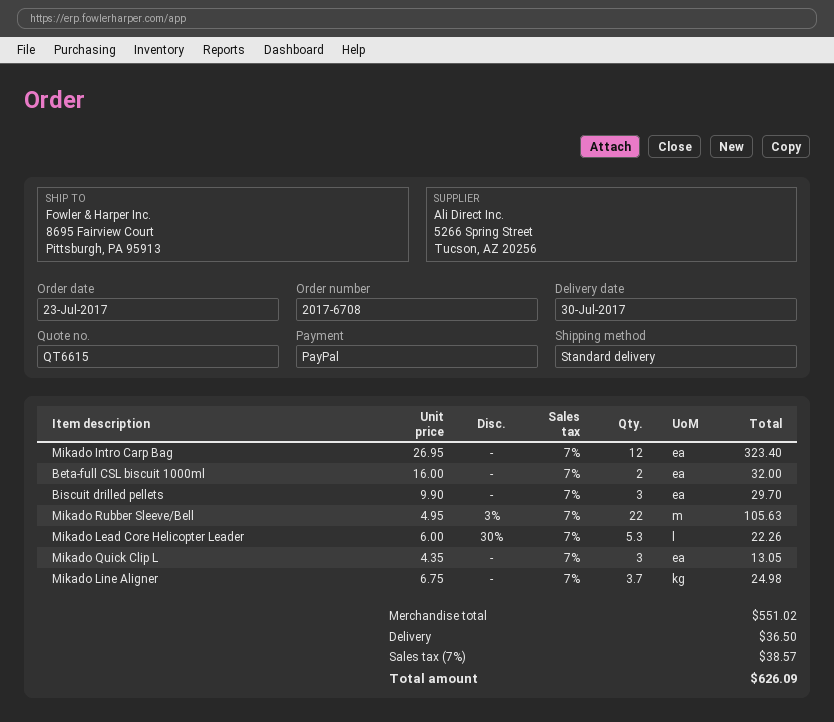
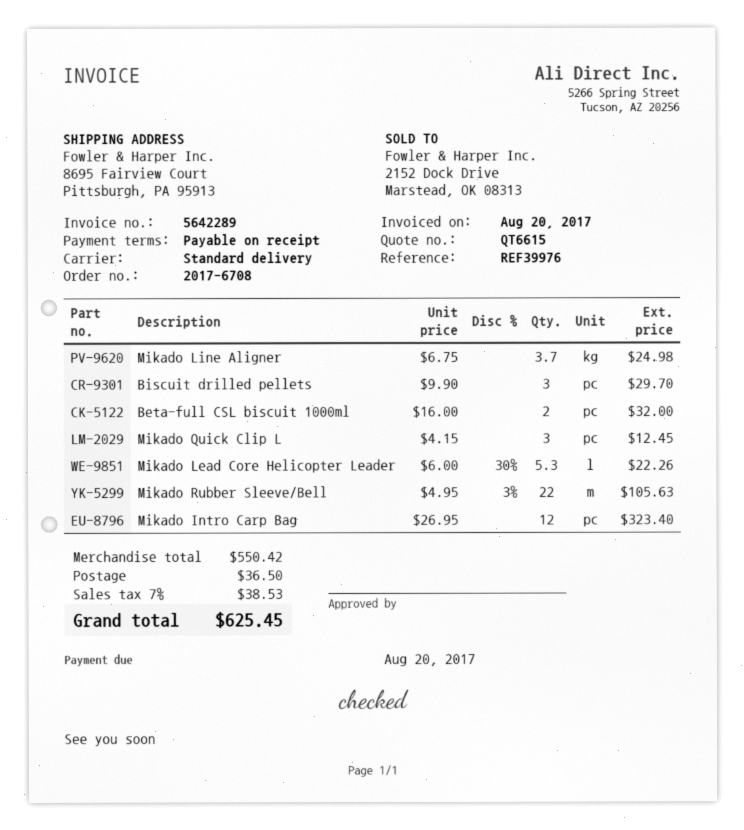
Mikado Quick Clip L: 3 x 4.35 = 13.05 -> 3 x 4.15 = 12.45
subtotal: 551.02 -> 550.42
tax: 7% = 38.57 -> 7% = 38.53
total: 626.09 -> 625.45

